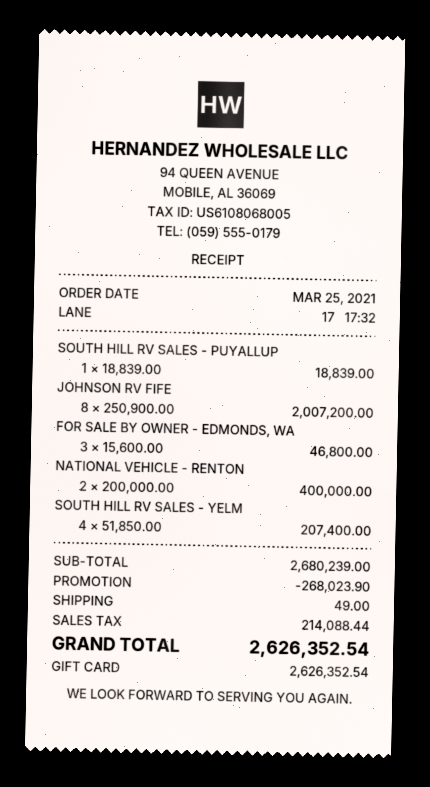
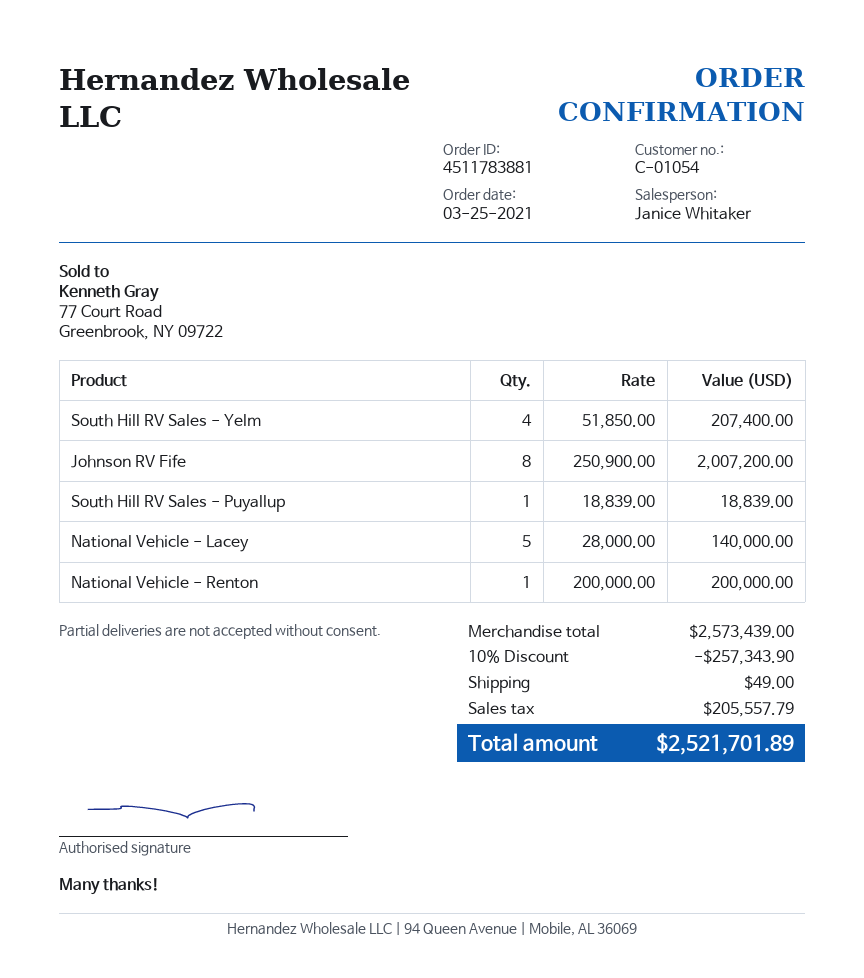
FOR SALE BY OWNER - EDMONDS, WA: 3 x 15600.00 = 46800.00 -> none
NATIONAL VEHICLE - RENTON: 2 x 200000.00 = 400000.00 -> 1 x 200000.00 = 200000.00
National Vehicle - Lacey: none -> 5 x 28000.00 = 140000.00
subtotal: 2680239.00 -> 2573439.00
discount: 268023.90 -> 257343.90
tax: 214088.44 -> 205557.79
total: 2626352.54 -> 2521701.89

